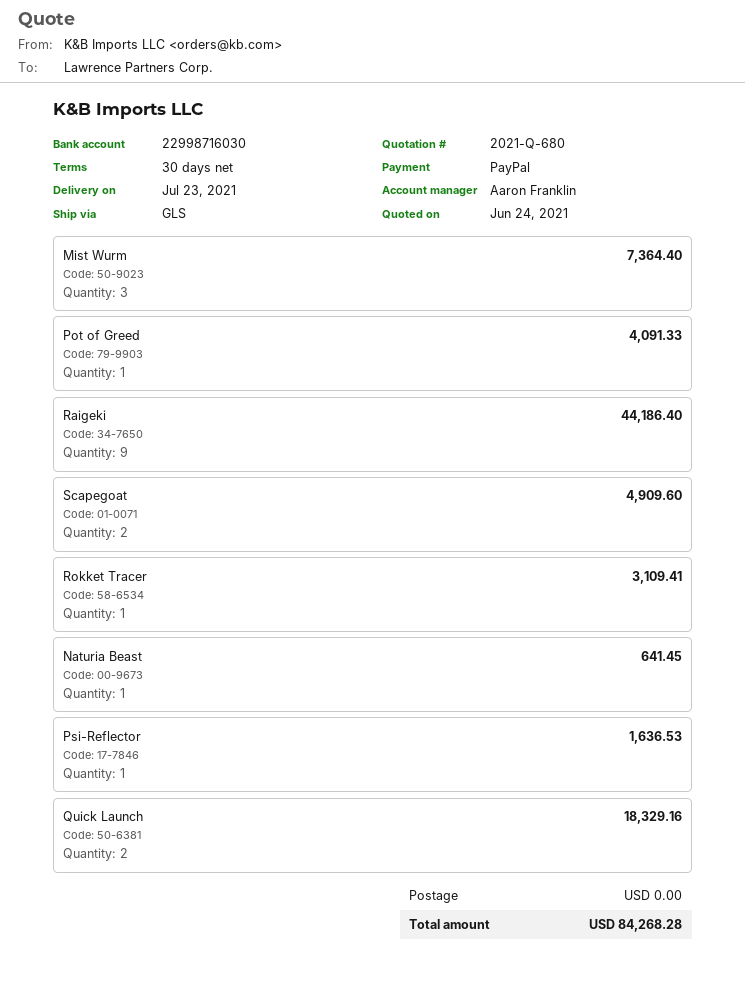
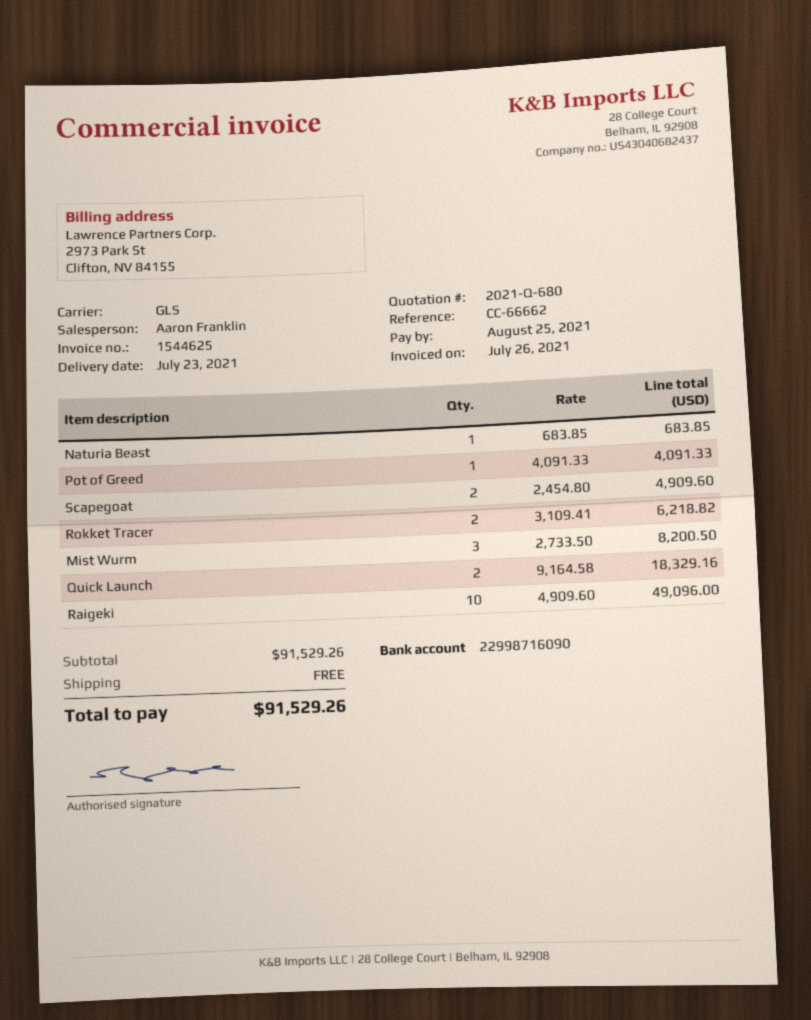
bank account: 22998716030 -> 22998716090
Mist Wurm: 3 for 7364.40 -> 3 for 8200.50
Raigeki: 9 for 44186.40 -> 10 for 49096.00
Rokket Tracer: 1 for 3109.41 -> 2 for 6218.82
Naturia Beast: 1 for 641.45 -> 1 for 683.85
Psi-Reflector: 1 for 1636.53 -> none
total: 84268.28 -> 91529.26

